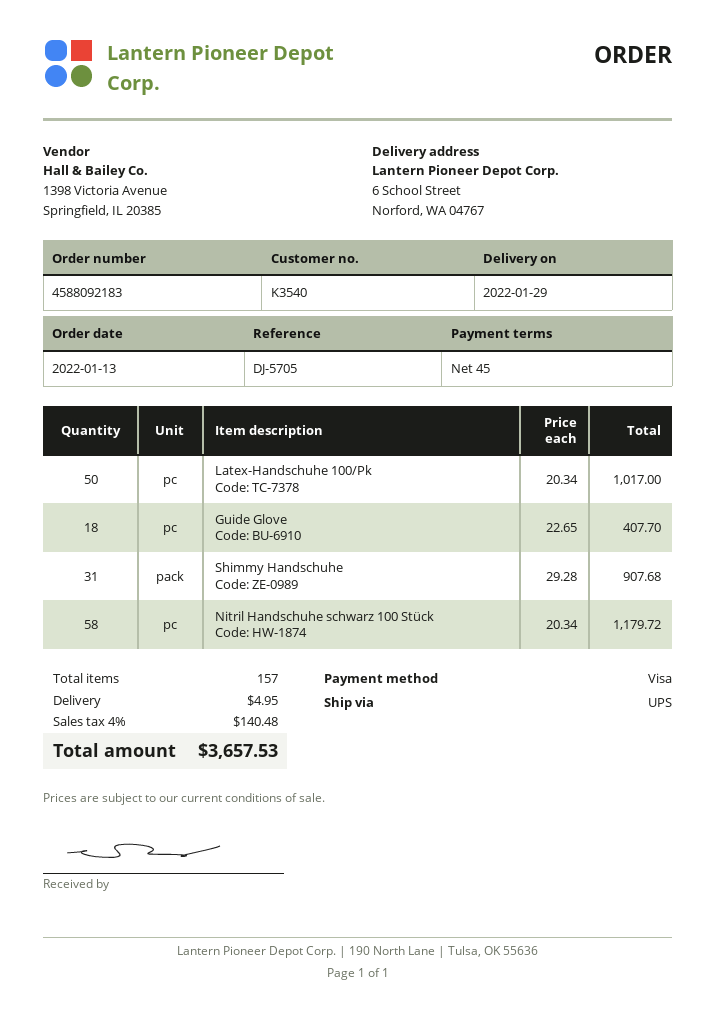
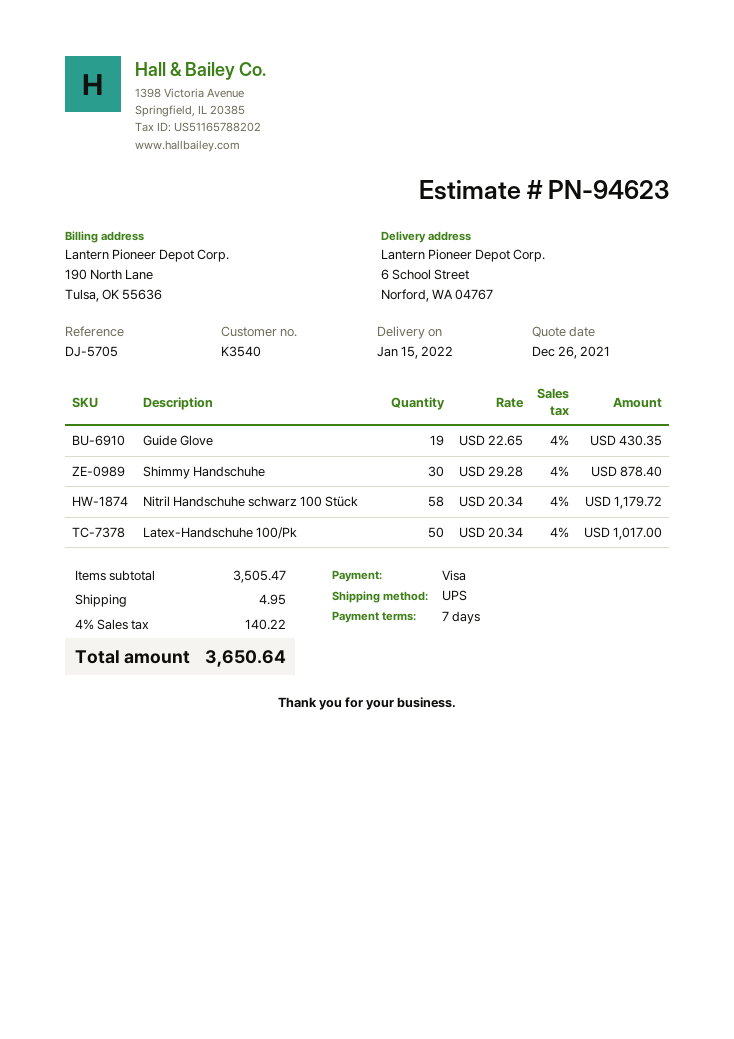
delivery date: 2022-01-29 -> 2022-01-15
payment terms: 45 days -> 7 days
Guide Glove: 18 x 22.65 = 407.70 -> 19 x 22.65 = 430.35
Shimmy Handschuhe: 31 x 29.28 = 907.68 -> 30 x 29.28 = 878.40
tax: 4% = 140.48 -> 4% = 140.22
total: 3657.53 -> 3650.64

